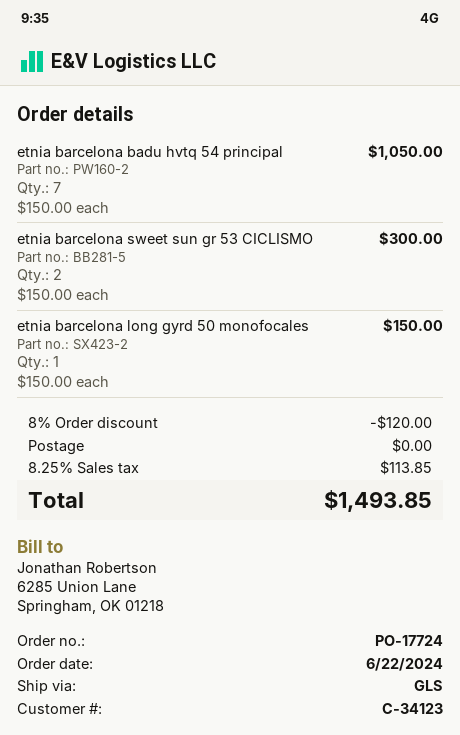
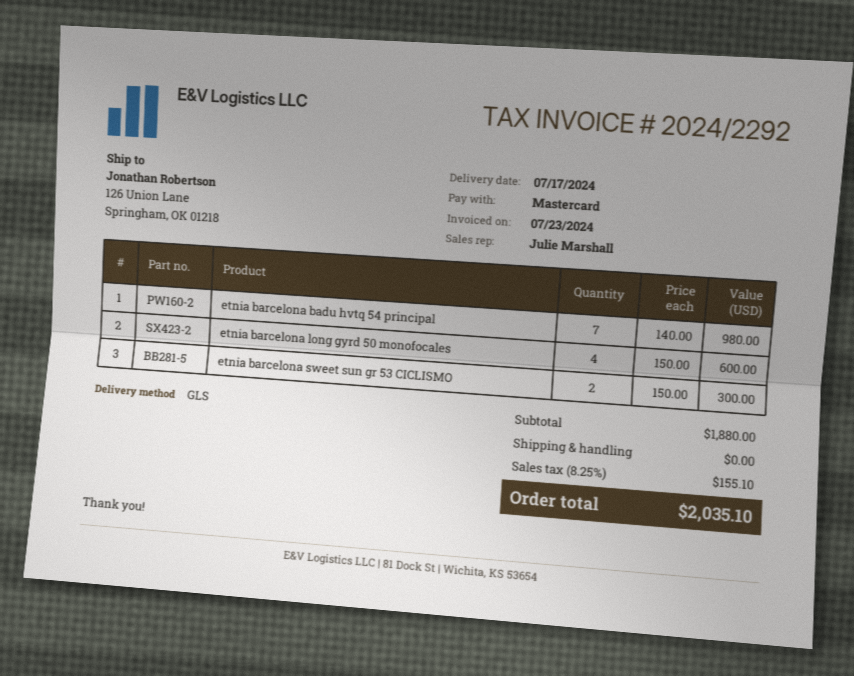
etnia barcelona badu hvtq 54 principal: 7 x 150.00 = 1050.00 -> 7 x 140.00 = 980.00
etnia barcelona long gyrd 50 monofocales: 1 x 150.00 = 150.00 -> 4 x 150.00 = 600.00
discount: 8% = 120.00 -> none
tax: 8.25% = 113.85 -> 8.25% = 155.10
total: 1493.85 -> 2035.10

